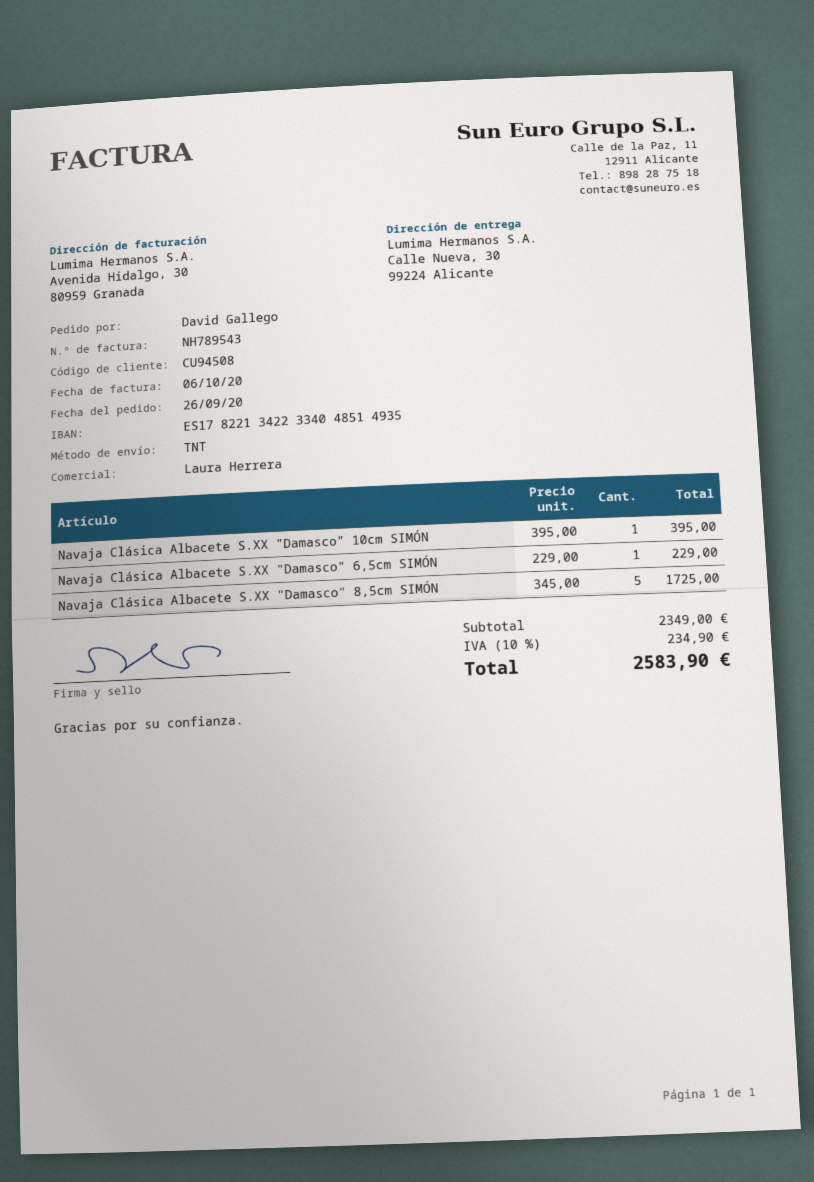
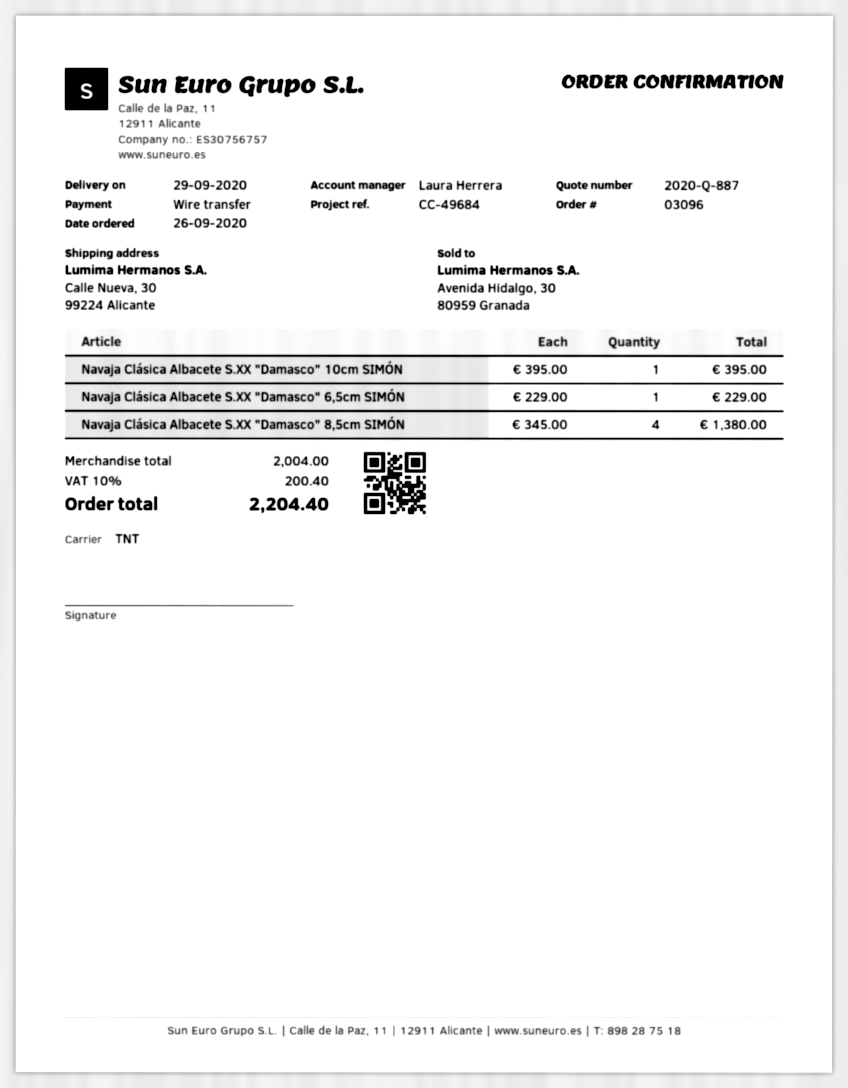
Navaja Clásica Albacete S.XX "Damasco" 8,5cm SIMÓN: 5 x 345.00 = 1725.00 -> 4 x 345.00 = 1380.00
subtotal: 2349.00 -> 2004.00
tax: 10% = 234.90 -> 10% = 200.40
total: 2583.90 -> 2204.40

